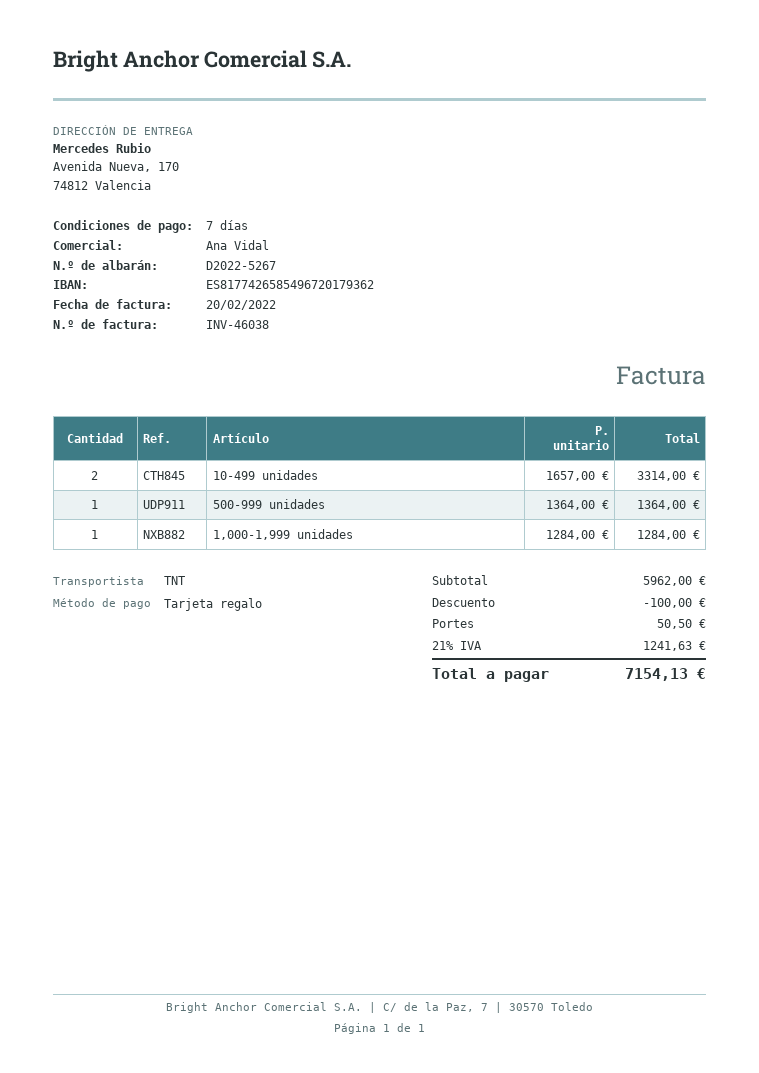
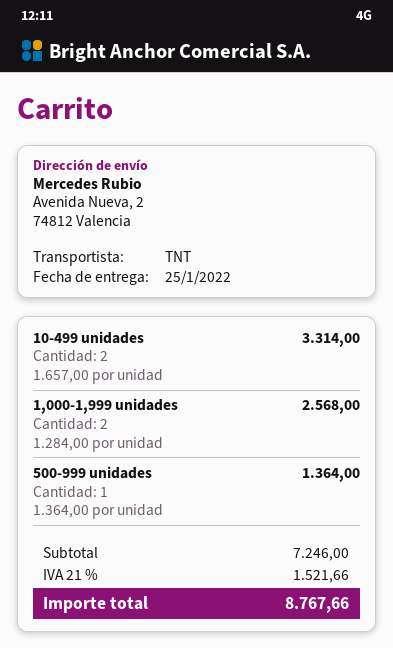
ship to: Avenida Nueva, 170, 74812 Valencia -> Avenida Nueva, 2, 74812 Valencia
1,000-1,999 unidades: 1 x 1284.00 = 1284.00 -> 2 x 1284.00 = 2568.00
subtotal: 5962.00 -> 7246.00
discount: 100.00 -> none
shipping: 50.50 -> none
tax: 21% = 1241.63 -> 21% = 1521.66
total: 7154.13 -> 8767.66

